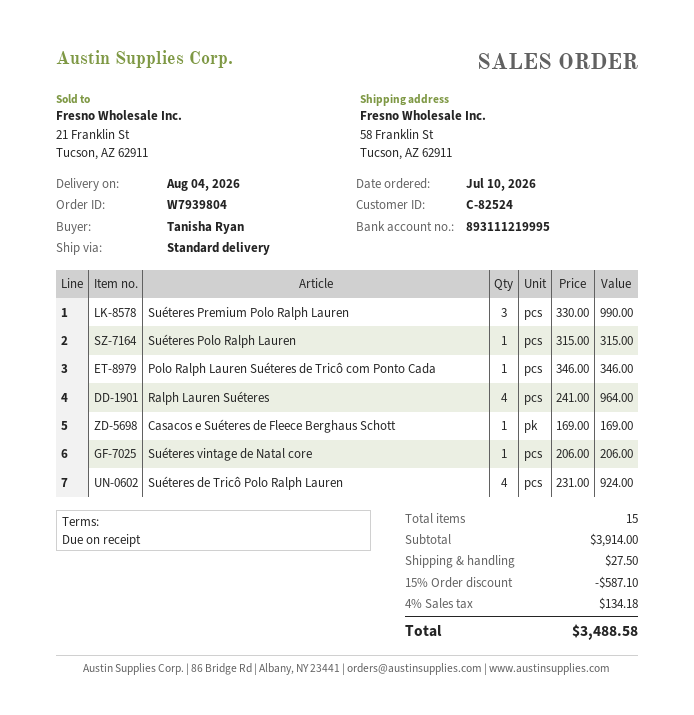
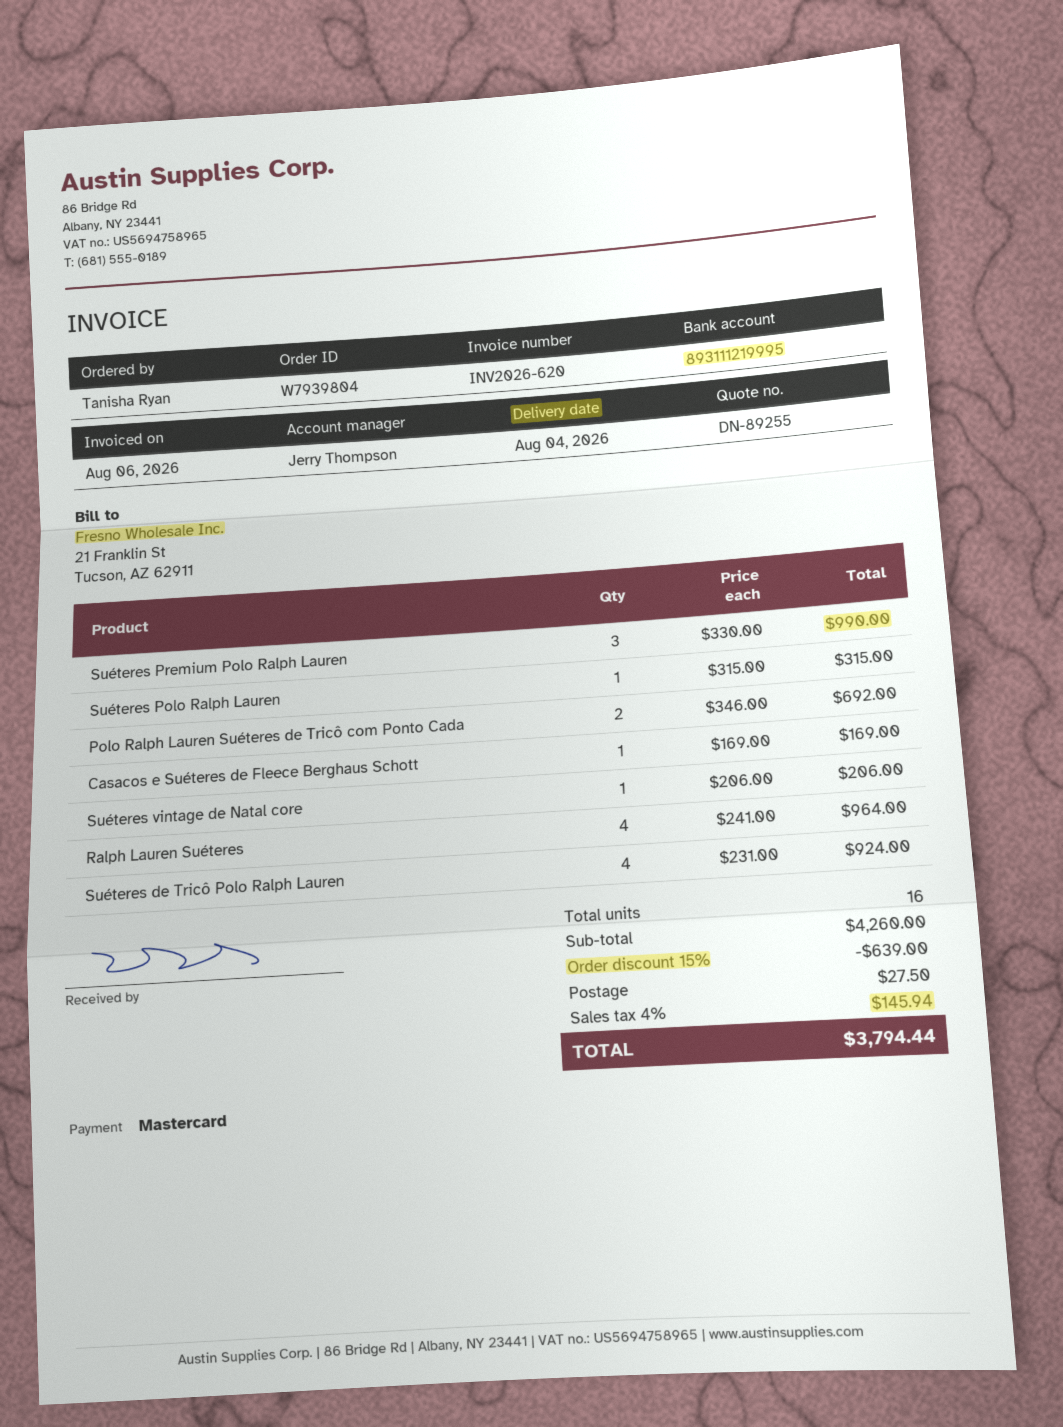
Polo Ralph Lauren Suéteres de Tricô com Ponto Cada: 1 x 346.00 = 346.00 -> 2 x 346.00 = 692.00
total quantity: 15 -> 16
subtotal: 3914.00 -> 4260.00
discount: 15% = 587.10 -> 15% = 639.00
tax: 4% = 134.18 -> 4% = 145.94
total: 3488.58 -> 3794.44

